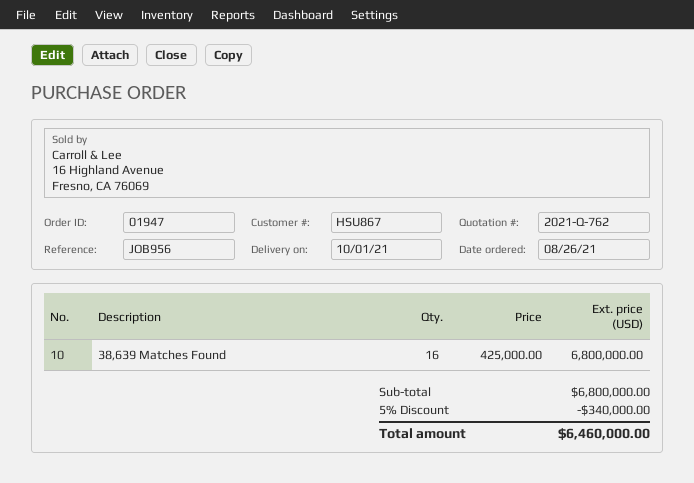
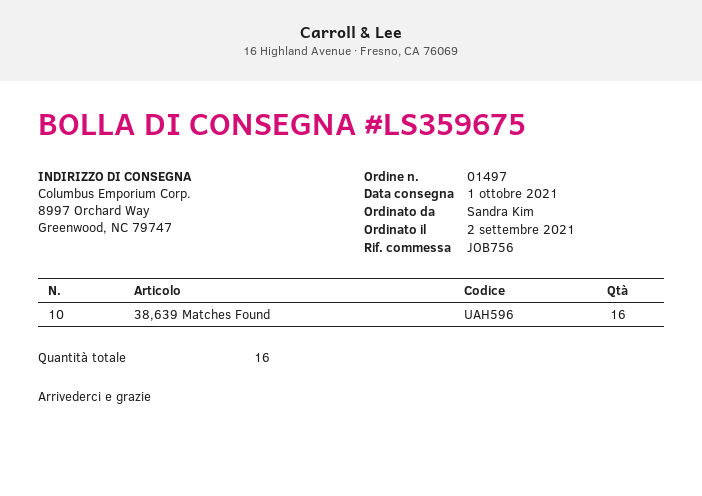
order number: 01947 -> 01497
order date: 2021-08-26 -> 2021-09-02
reference: JOB956 -> JOB756

